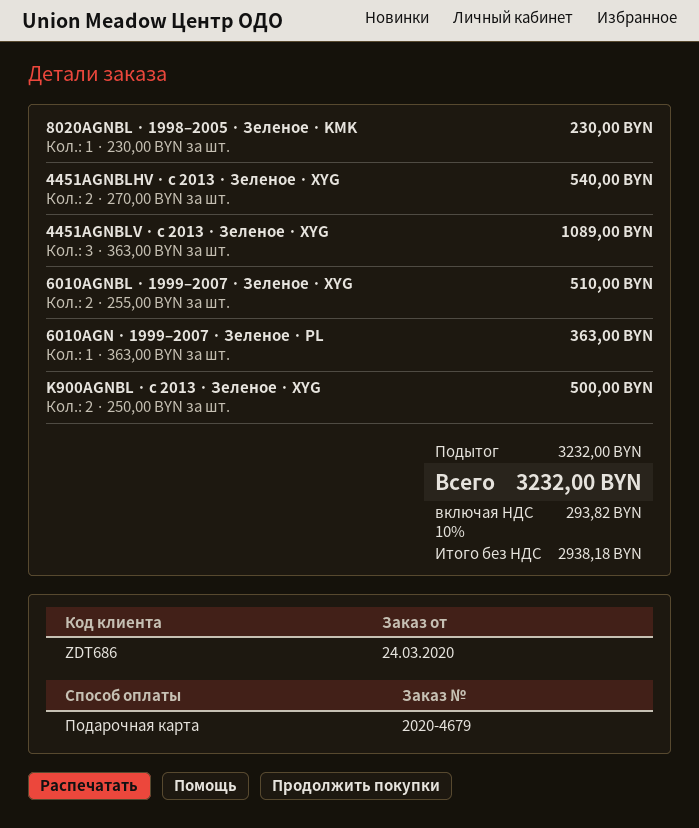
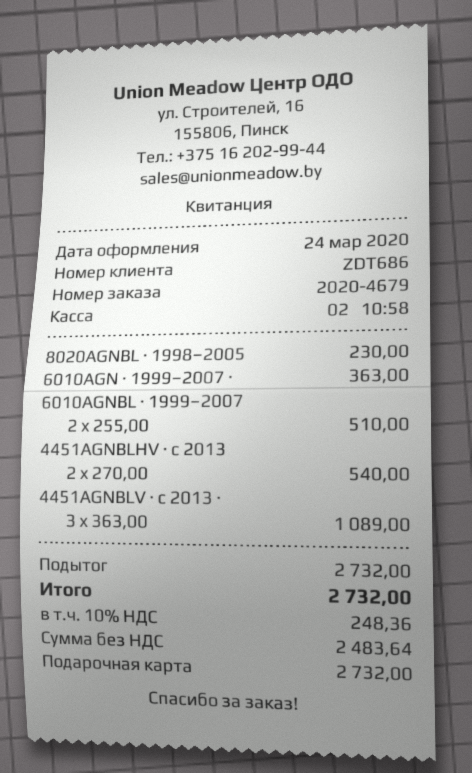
K900AGNBL · с 2013 · Зеленое · XYG: 2 x 250.00 = 500.00 -> none
subtotal: 3232.00 -> 2732.00
net: 2938.18 -> 2483.64
tax: 10% = 293.82 -> 10% = 248.36
total: 3232.00 -> 2732.00

